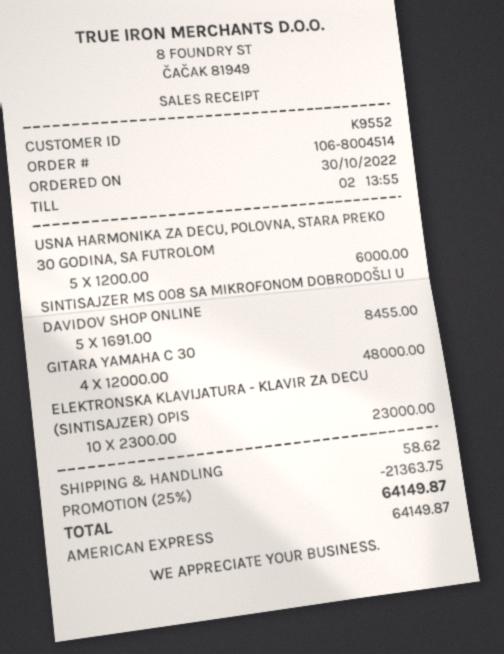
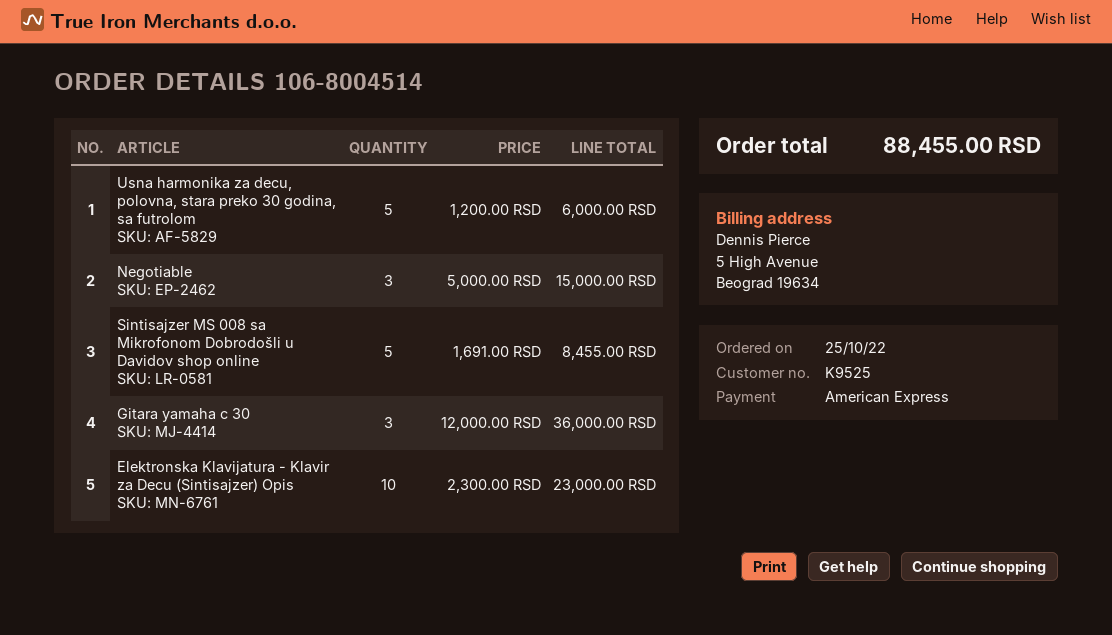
order date: 2022-10-30 -> 2022-10-25
customer number: K9552 -> K9525
GITARA YAMAHA C 30: 4 x 12000.00 = 48000.00 -> 3 x 12000.00 = 36000.00
Negotiable: none -> 3 x 5000.00 = 15000.00
discount: 25% = 21363.75 -> none
shipping: 58.62 -> none
total: 64149.87 -> 88455.00

